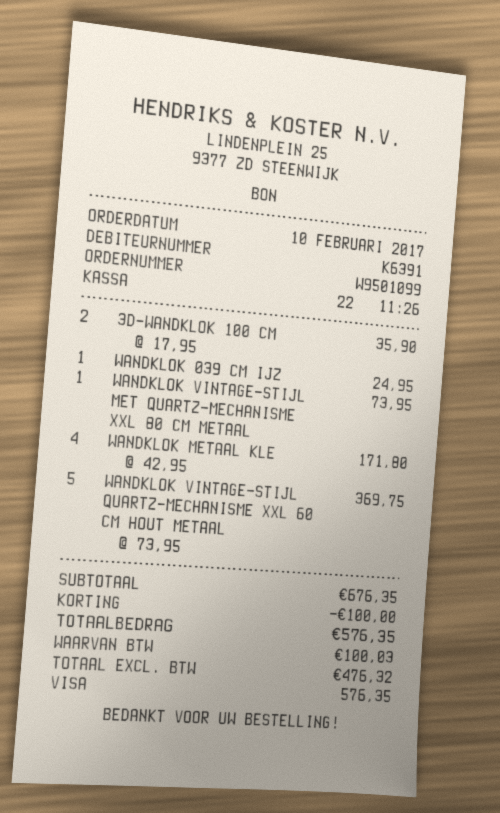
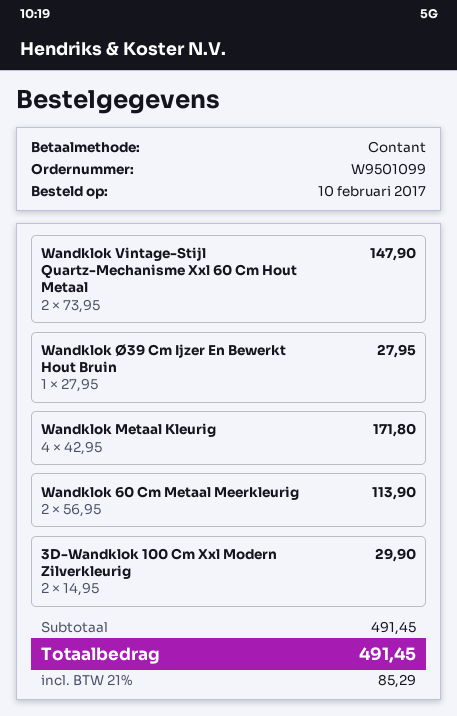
payment method: Visa -> cash
3D-WANDKLOK 100 CM: 2 x 17.95 = 35.90 -> 2 x 14.95 = 29.90
WANDKLOK Ø39 CM IJZ: 1 x 24.95 = 24.95 -> 1 x 27.95 = 27.95
WANDKLOK VINTAGE-STIJL MET QUARTZ-MECHANISME XXL 80 CM METAAL: 1 x 73.95 = 73.95 -> none
WANDKLOK VINTAGE-STIJL QUARTZ-MECHANISME XXL 60 CM HOUT METAAL: 5 x 73.95 = 369.75 -> 2 x 73.95 = 147.90
Wandklok 60 Cm Metaal Meerkleurig: none -> 2 x 56.95 = 113.90
subtotal: 676.35 -> 491.45
discount: 100.00 -> none
tax: 100.03 -> 85.29
total: 576.35 -> 491.45

